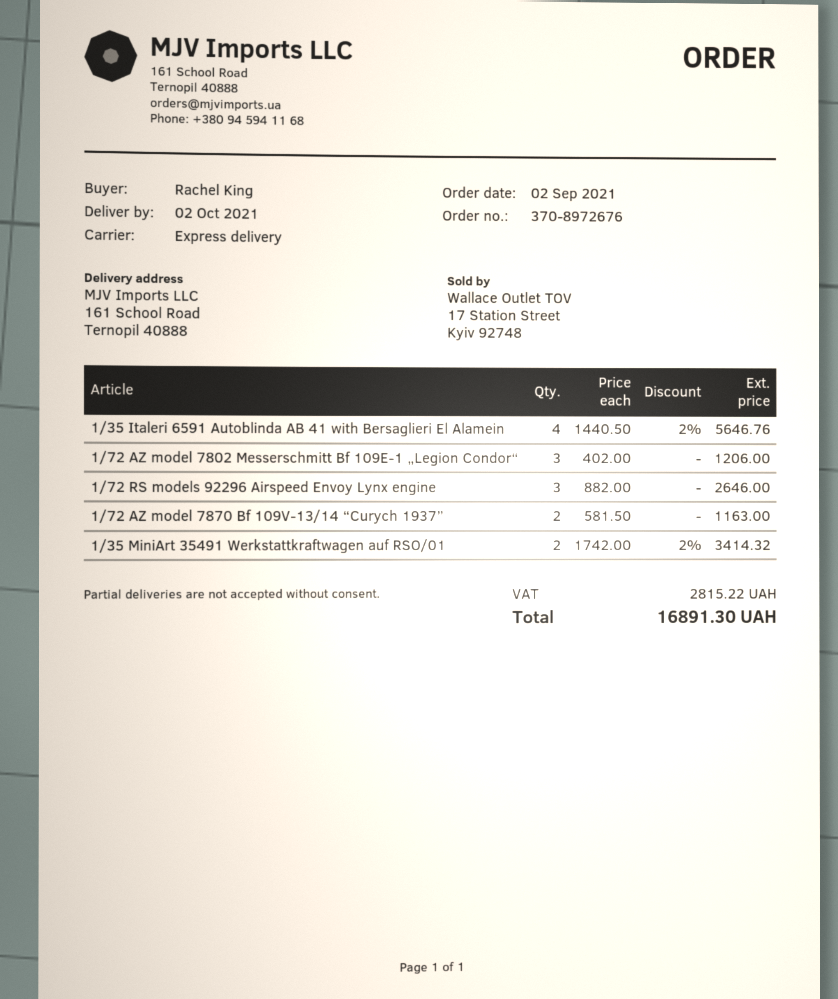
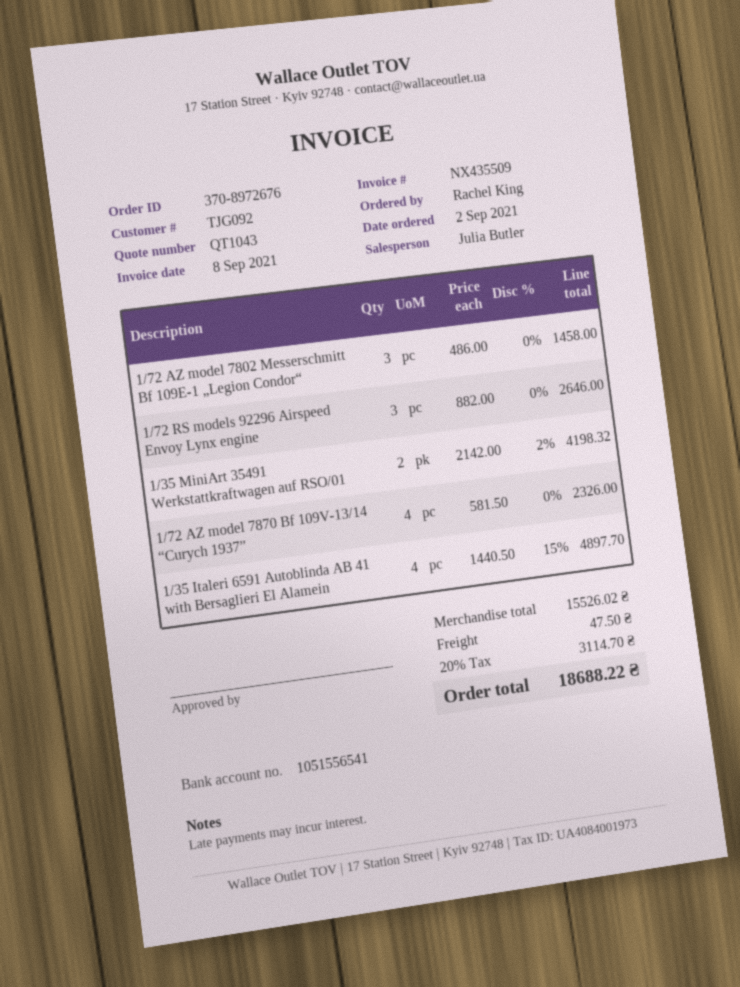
1/35 Italeri 6591 Autoblinda AB 41 with Bersaglieri El Alamein: 4 x 1440.50 - 2% = 5646.76 -> 4 x 1440.50 - 15% = 4897.70
1/72 AZ model 7802 Messerschmitt Bf 109E-1 „Legion Condor“: 3 x 402.00 = 1206.00 -> 3 x 486.00 = 1458.00
1/72 AZ model 7870 Bf 109V-13/14 “Curych 1937”: 2 x 581.50 = 1163.00 -> 4 x 581.50 = 2326.00
1/35 MiniArt 35491 Werkstattkraftwagen auf RSO/01: 2 x 1742.00 - 2% = 3414.32 -> 2 x 2142.00 - 2% = 4198.32
shipping: none -> 47.50
tax: 2815.22 -> 3114.70
total: 16891.30 -> 18688.22

